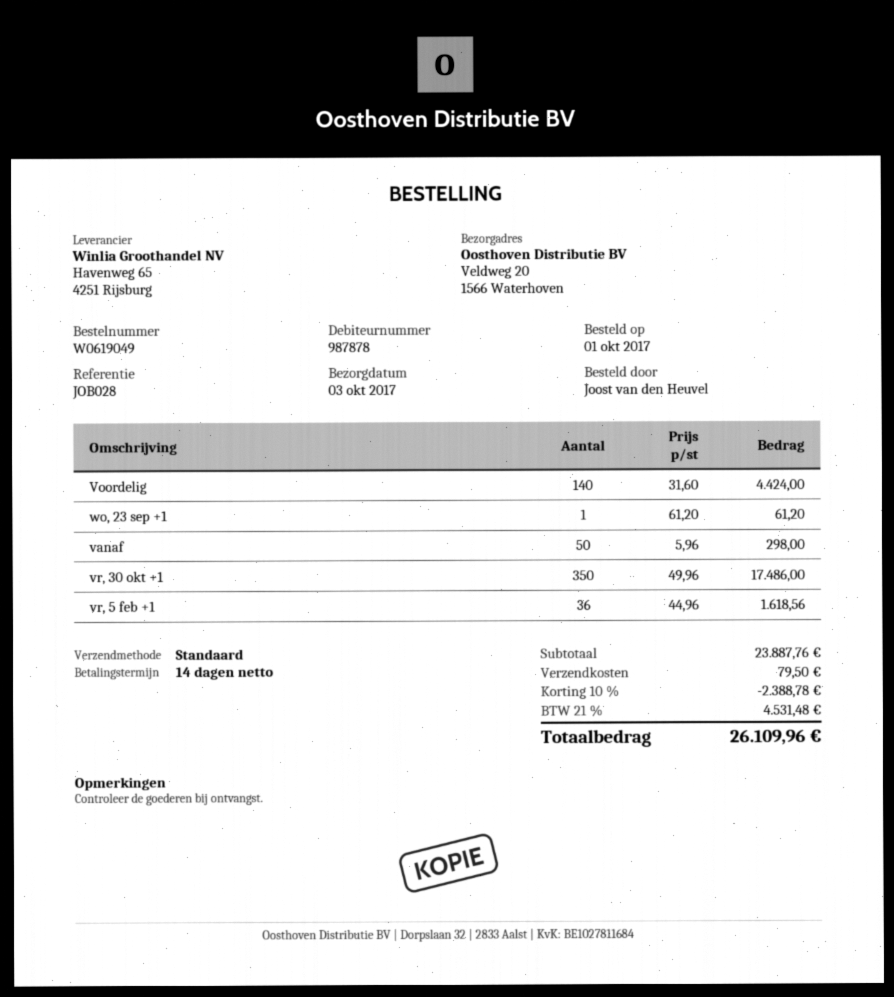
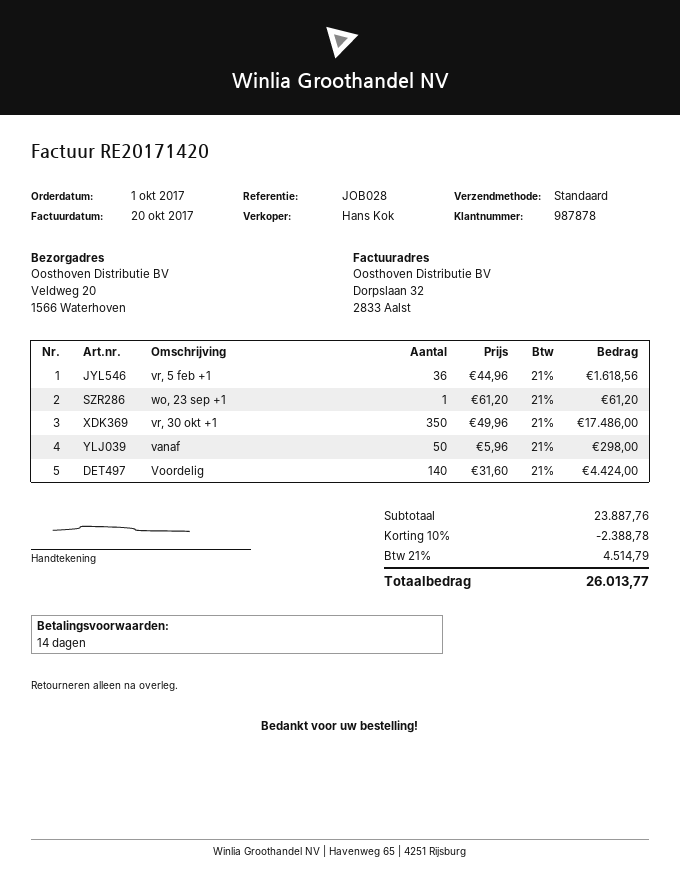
shipping: 79.50 -> none
tax: 21% = 4531.48 -> 21% = 4514.79
total: 26109.96 -> 26013.77

